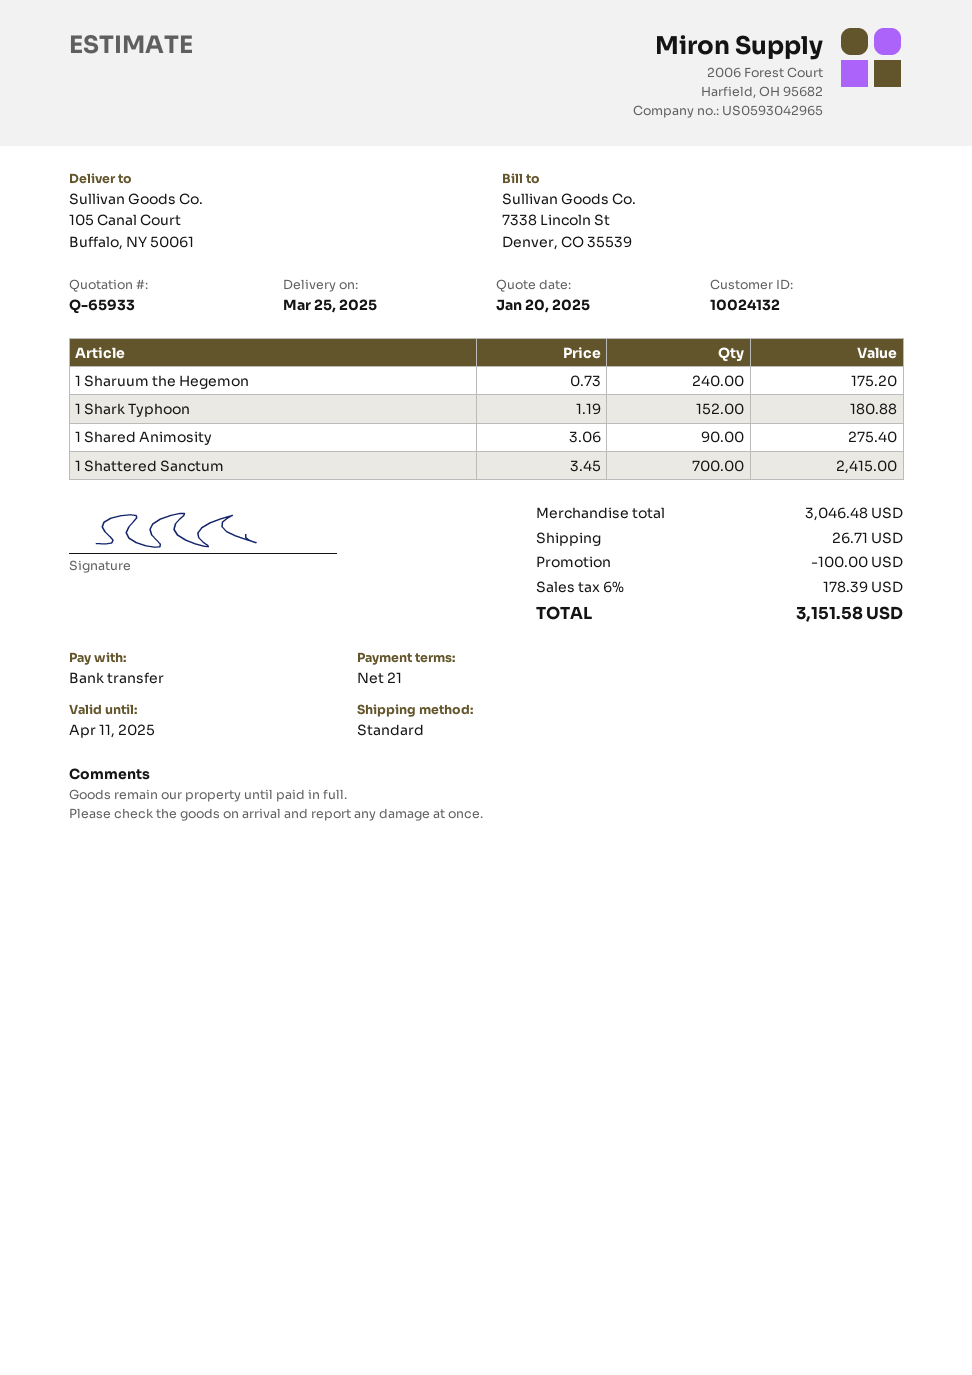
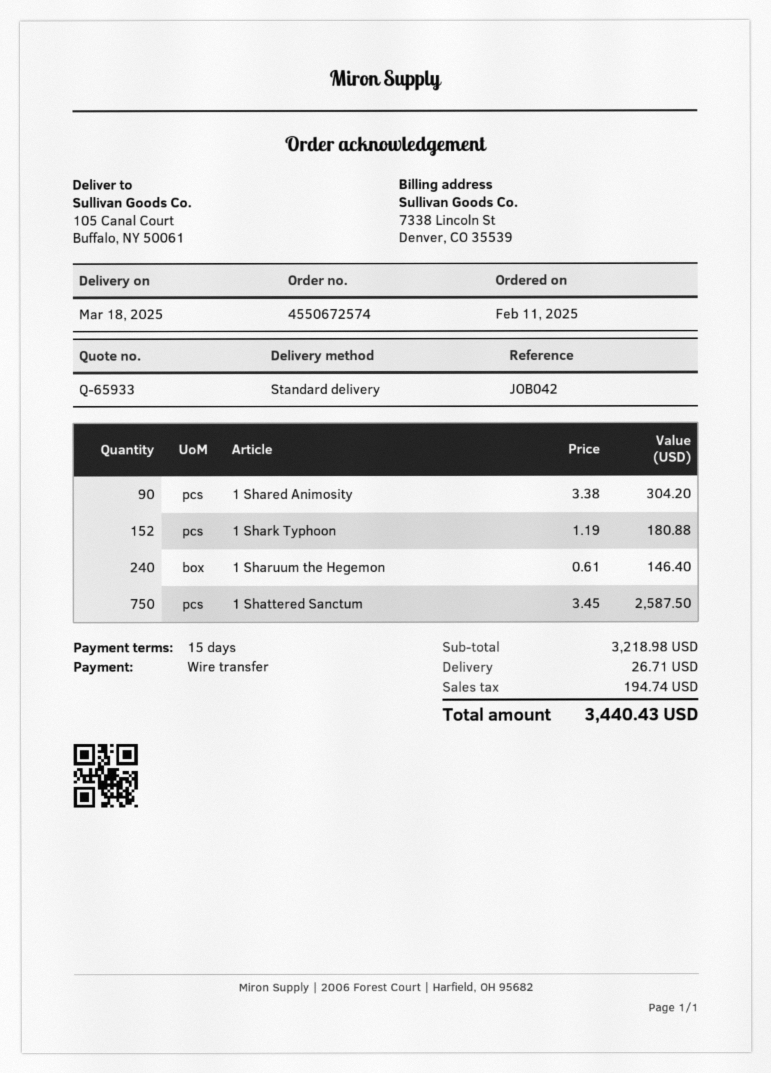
delivery date: 2025-03-25 -> 2025-03-18
payment terms: 21 days -> 15 days
1 Sharuum the Hegemon: 240 x 0.73 = 175.20 -> 240 x 0.61 = 146.40
1 Shared Animosity: 90 x 3.06 = 275.40 -> 90 x 3.38 = 304.20
1 Shattered Sanctum: 700 x 3.45 = 2415.00 -> 750 x 3.45 = 2587.50
subtotal: 3046.48 -> 3218.98
discount: 100.00 -> none
tax: 178.39 -> 194.74
total: 3151.58 -> 3440.43

